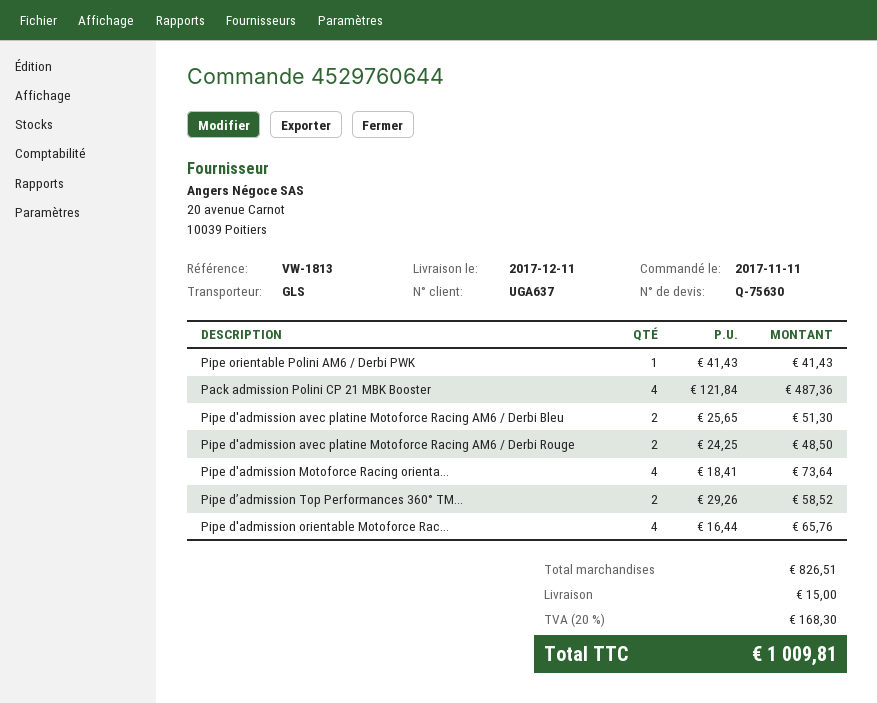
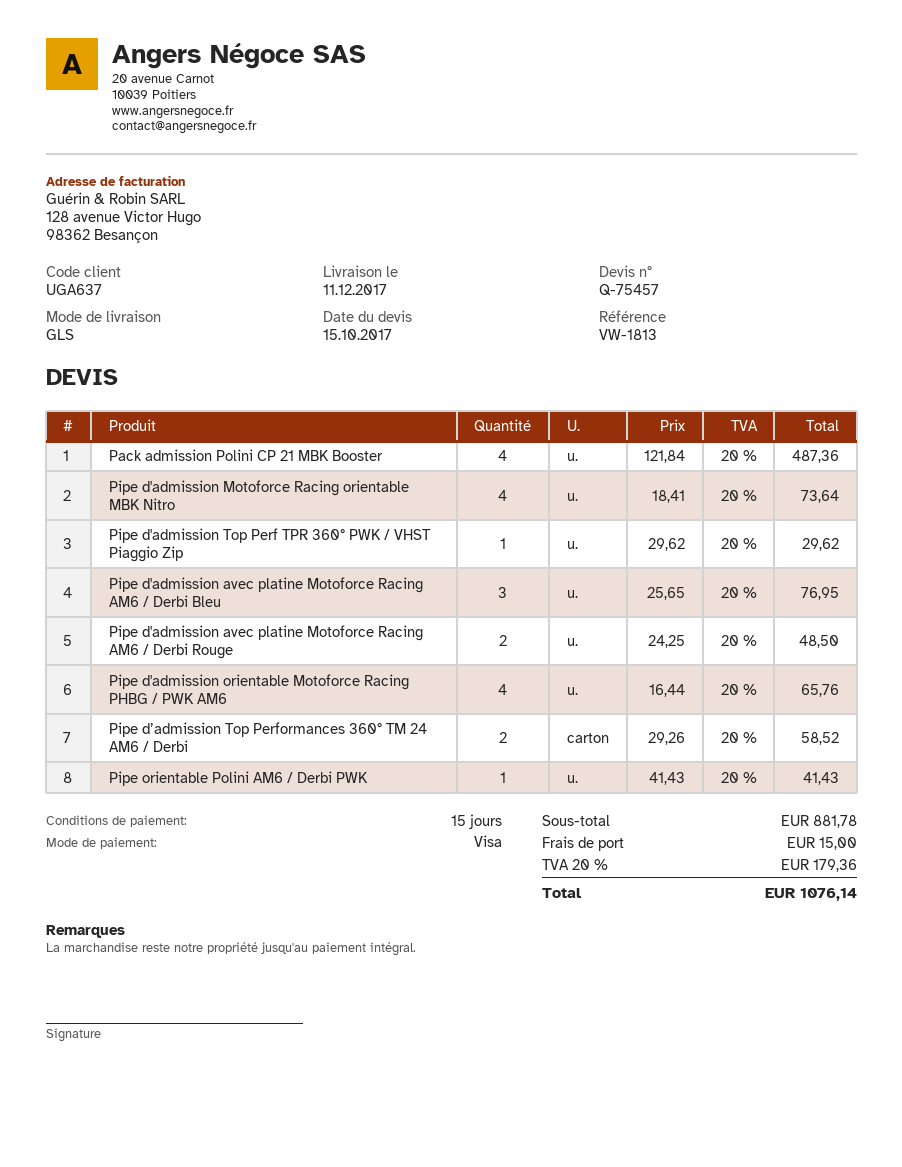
quote number: Q-75630 -> Q-75457
Pipe d'admission avec platine Motoforce Racing AM6 / Derbi Bleu: 2 x 25.65 = 51.30 -> 3 x 25.65 = 76.95
Pipe d'admission Top Perf TPR 360° PWK / VHST Piaggio Zip: none -> 1 x 29.62 = 29.62
subtotal: 826.51 -> 881.78
tax: 20% = 168.30 -> 20% = 179.36
total: 1009.81 -> 1076.14

